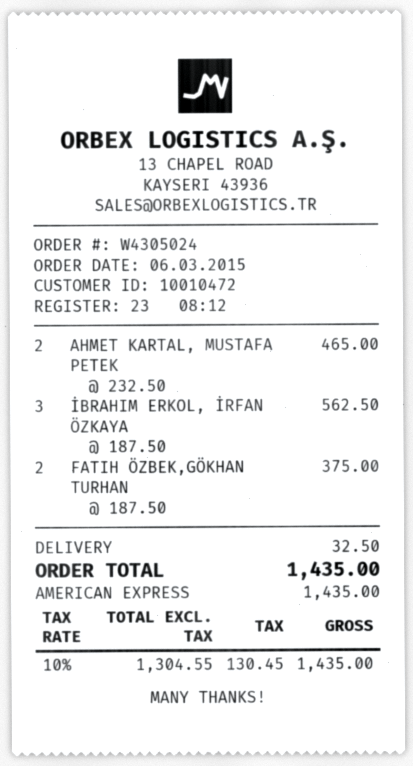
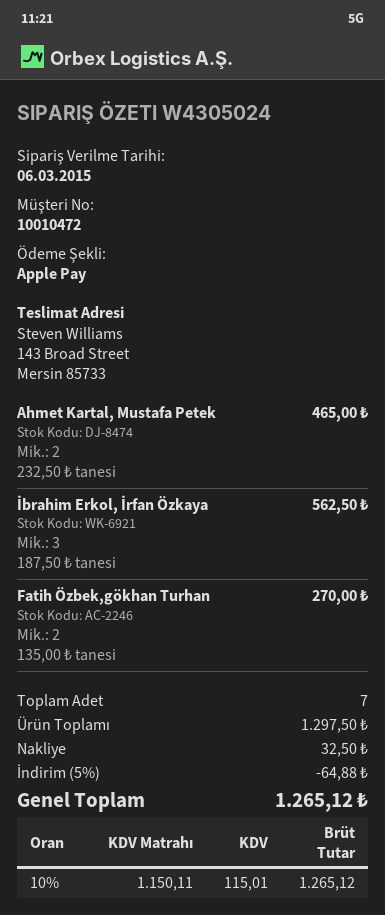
payment method: American Express -> Apple Pay
FATIH ÖZBEK,GÖKHAN TURHAN: 2 x 187.50 = 375.00 -> 2 x 135.00 = 270.00
discount: none -> 5% = 64.88
net: 1304.55 -> 1150.11
tax: 10% = 130.45 -> 10% = 115.01
total: 1435.00 -> 1265.12

